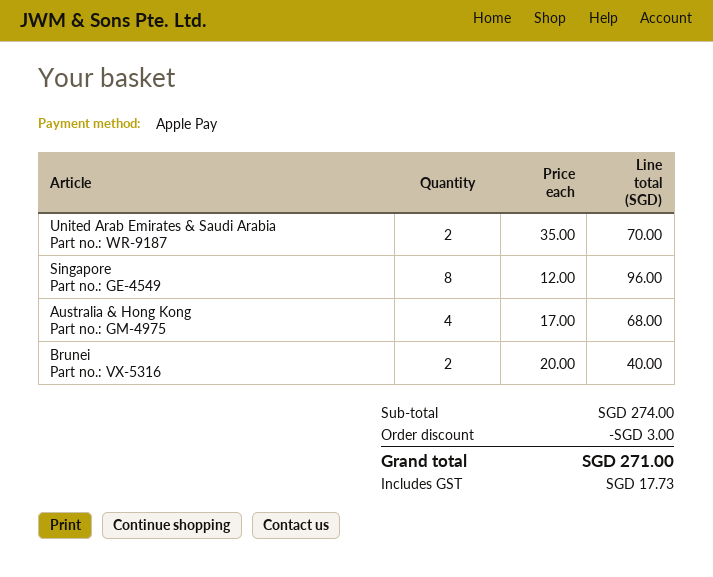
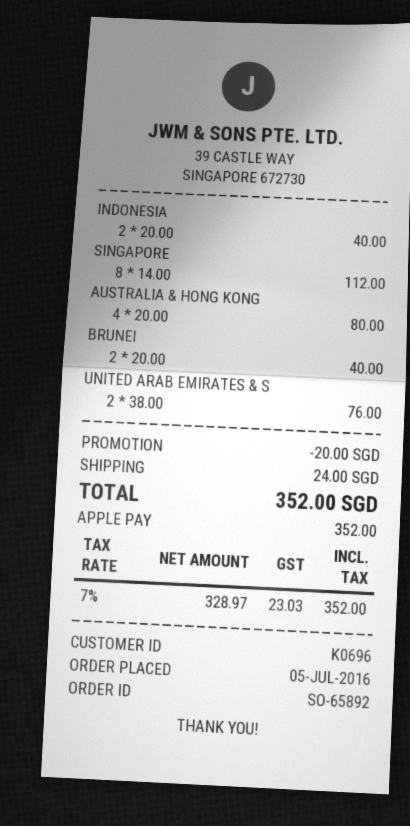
United Arab Emirates & Saudi Arabia: 2 x 35.00 = 70.00 -> 2 x 38.00 = 76.00
Singapore: 8 x 12.00 = 96.00 -> 8 x 14.00 = 112.00
Australia & Hong Kong: 4 x 17.00 = 68.00 -> 4 x 20.00 = 80.00
INDONESIA: none -> 2 x 20.00 = 40.00
discount: 3.00 -> 20.00
shipping: none -> 24.00
tax: 17.73 -> 23.03
total: 271.00 -> 352.00

